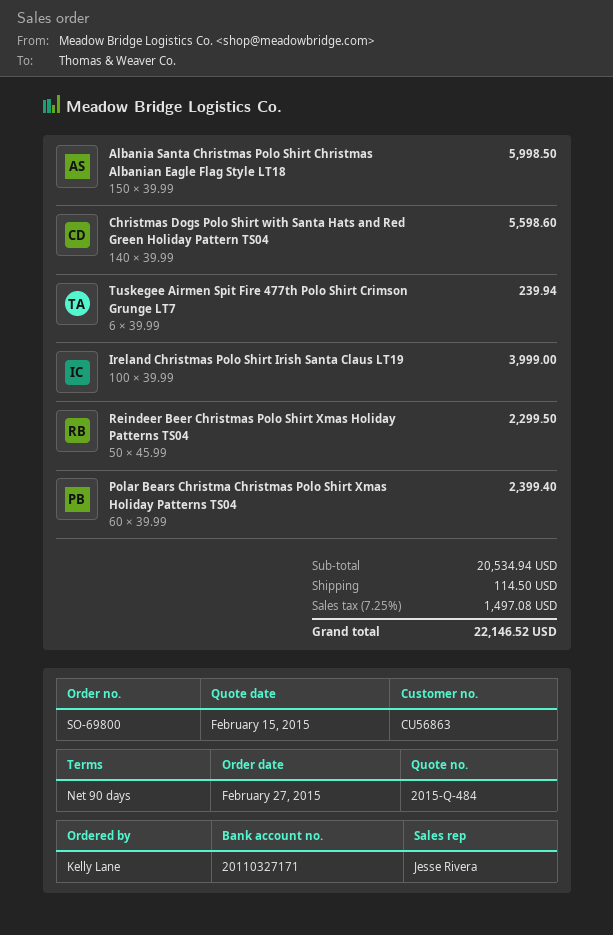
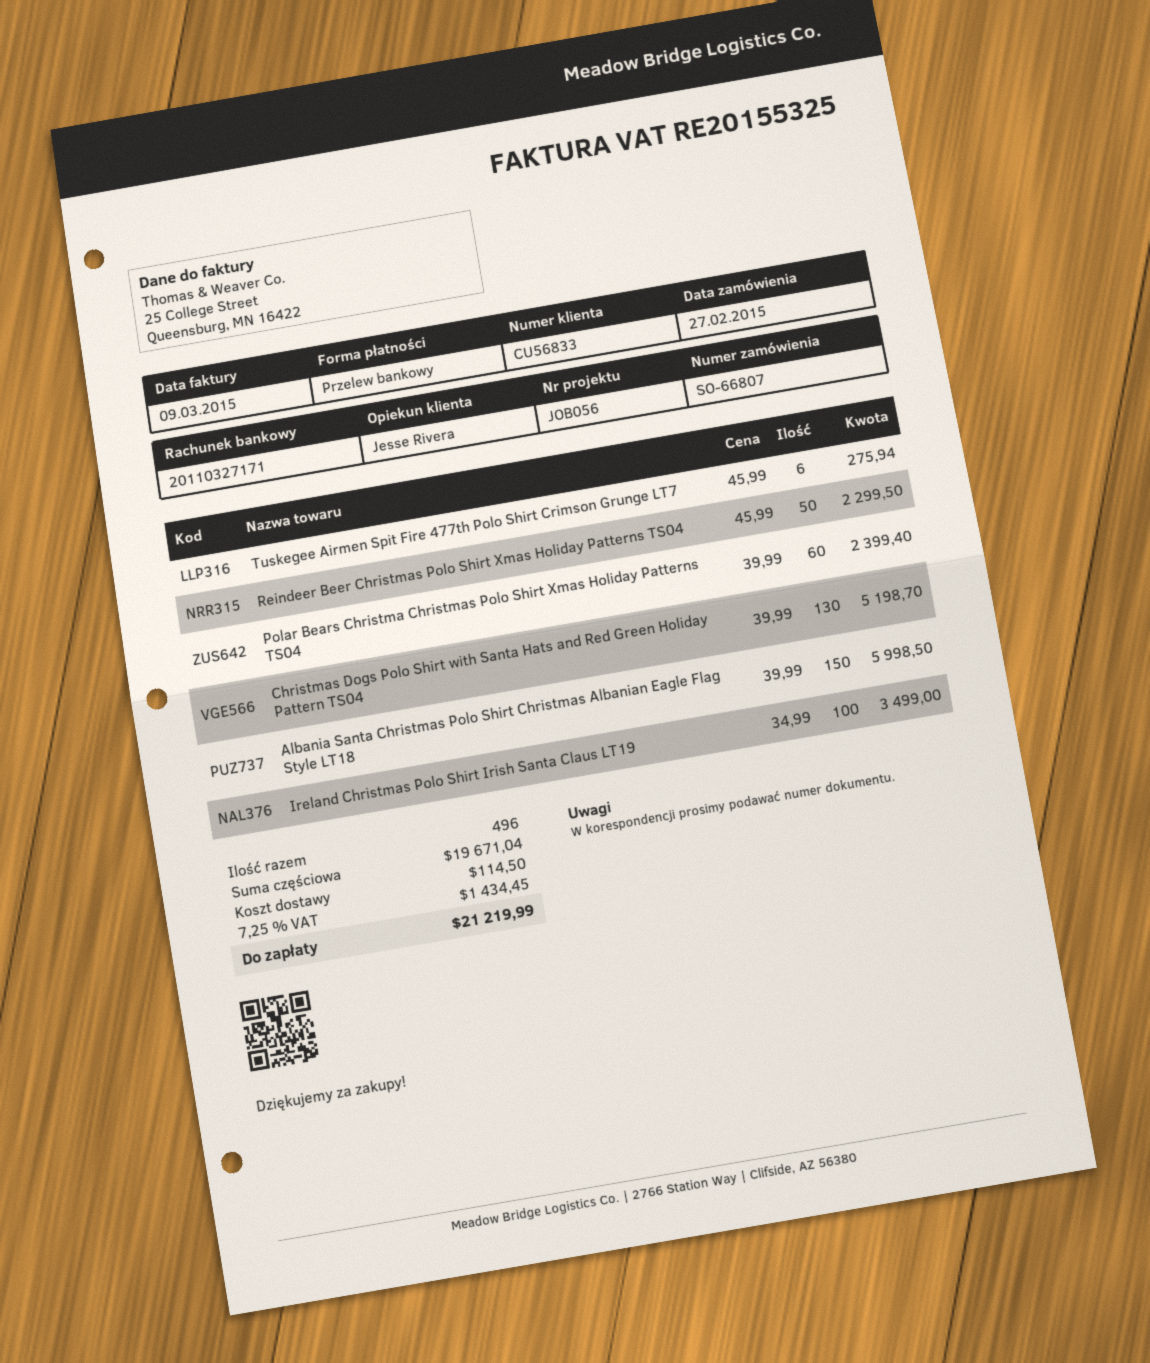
order number: SO-69800 -> SO-66807
customer number: CU56863 -> CU56833
Christmas Dogs Polo Shirt with Santa Hats and Red Green Holiday Pattern TS04: 140 x 39.99 = 5598.60 -> 130 x 39.99 = 5198.70
Tuskegee Airmen Spit Fire 477th Polo Shirt Crimson Grunge LT7: 6 x 39.99 = 239.94 -> 6 x 45.99 = 275.94
Ireland Christmas Polo Shirt Irish Santa Claus LT19: 100 x 39.99 = 3999.00 -> 100 x 34.99 = 3499.00
subtotal: 20534.94 -> 19671.04
tax: 7.25% = 1497.08 -> 7.25% = 1434.45
total: 22146.52 -> 21219.99

